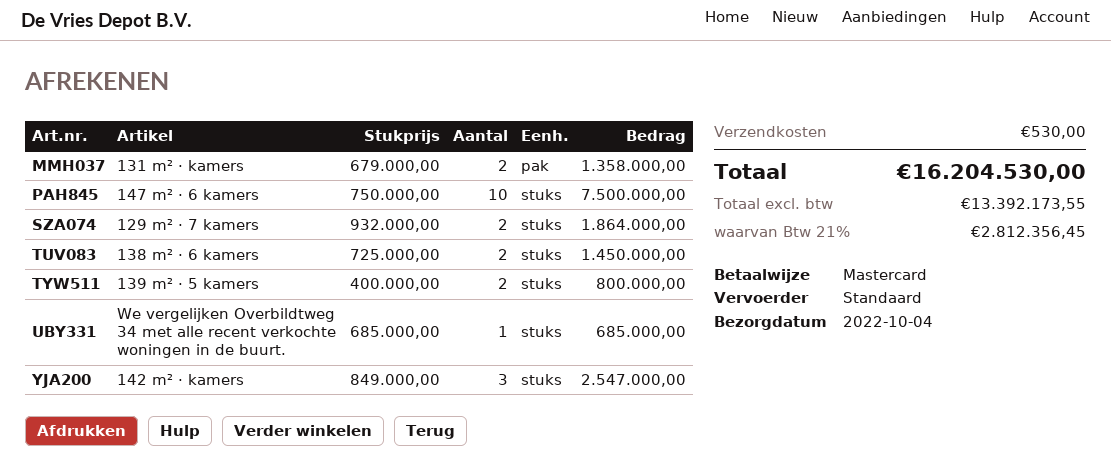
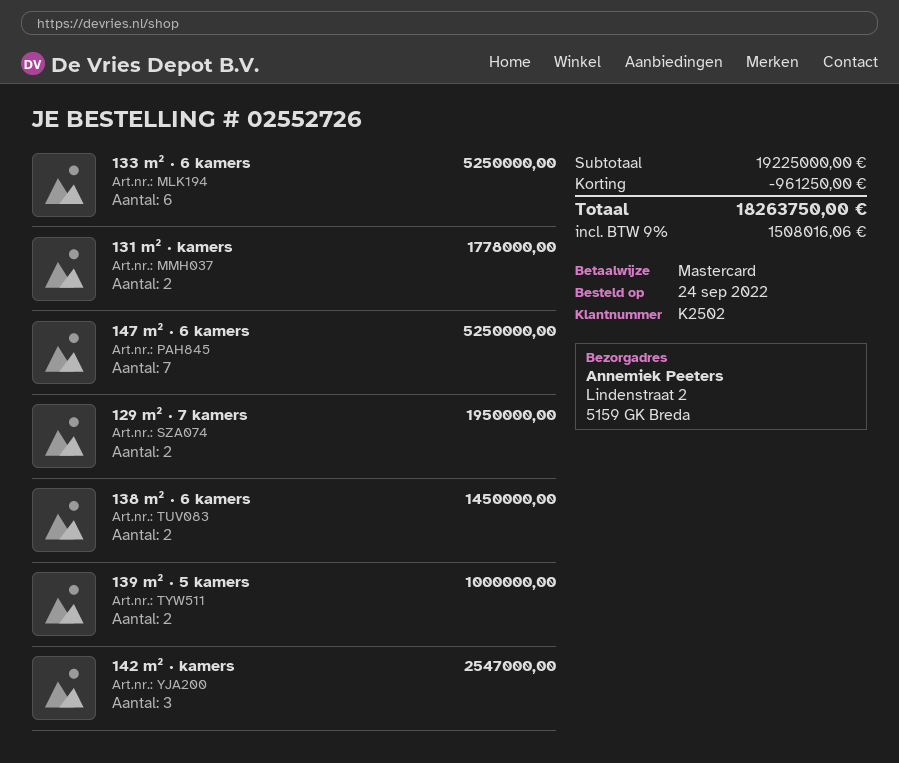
131 m² · kamers: 2 for 1358000.00 -> 2 for 1778000.00
147 m² · 6 kamers: 10 for 7500000.00 -> 7 for 5250000.00
129 m² · 7 kamers: 2 for 1864000.00 -> 2 for 1950000.00
139 m² · 5 kamers: 2 for 800000.00 -> 2 for 1000000.00
We vergelijken Overbildtweg 34 met alle recent verkochte woningen in de buurt.: 1 for 685000.00 -> none
133 m² · 6 kamers: none -> 6 for 5250000.00
discount: none -> 961250.00
shipping: 530.00 -> none
tax: 21% = 2812356.45 -> 9% = 1508016.06
total: 16204530.00 -> 18263750.00

